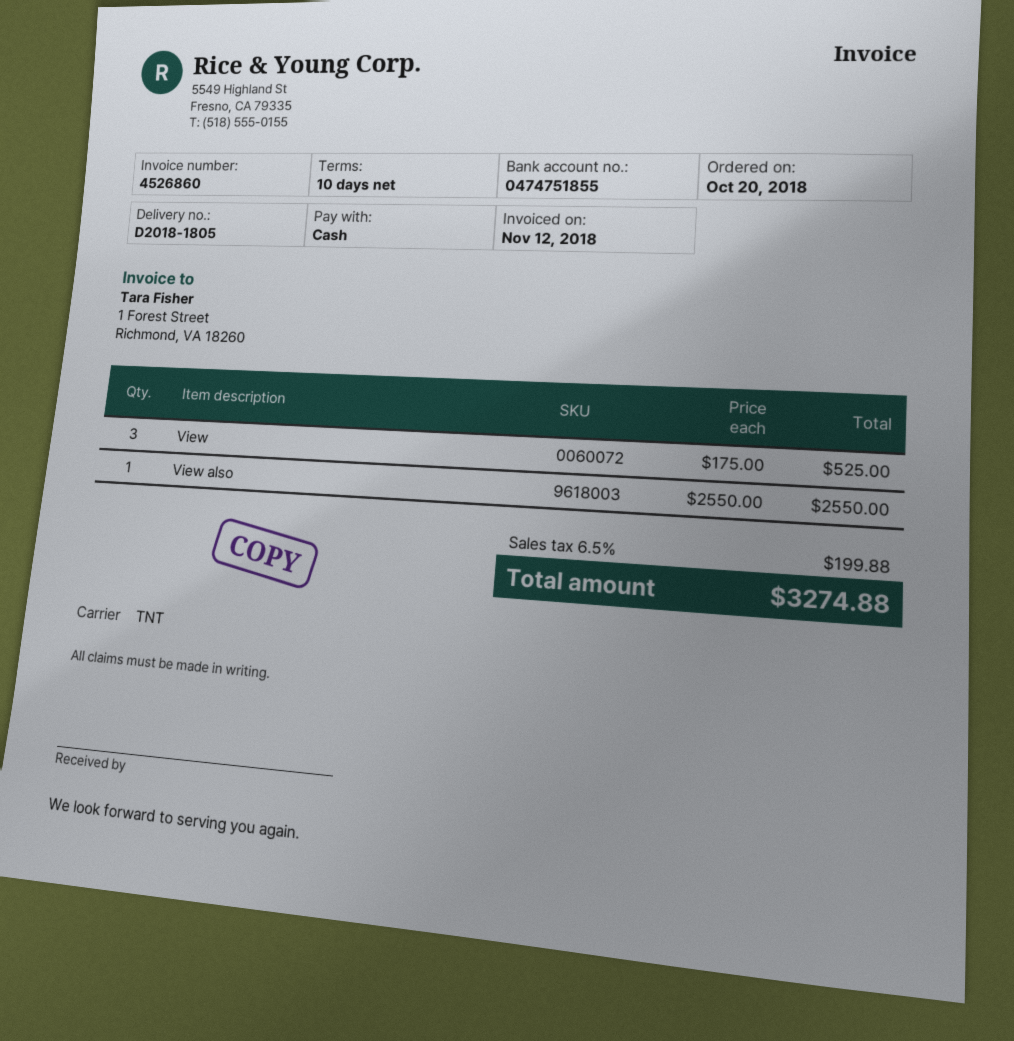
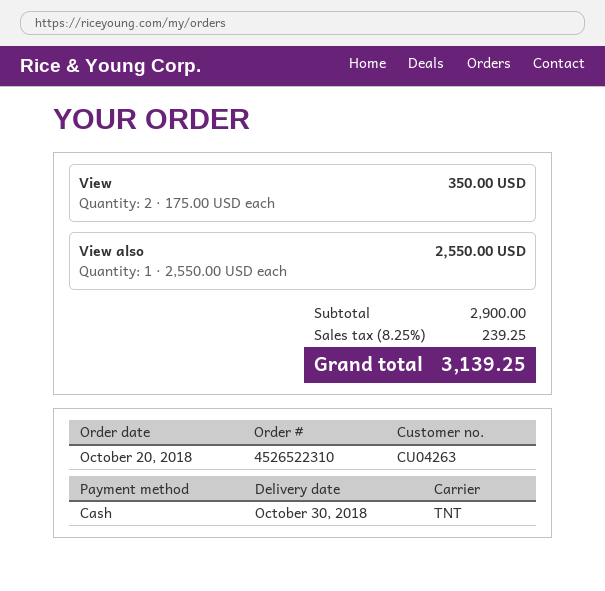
View: 3 x 175.00 = 525.00 -> 2 x 175.00 = 350.00
tax: 6.5% = 199.88 -> 8.25% = 239.25
total: 3274.88 -> 3139.25

